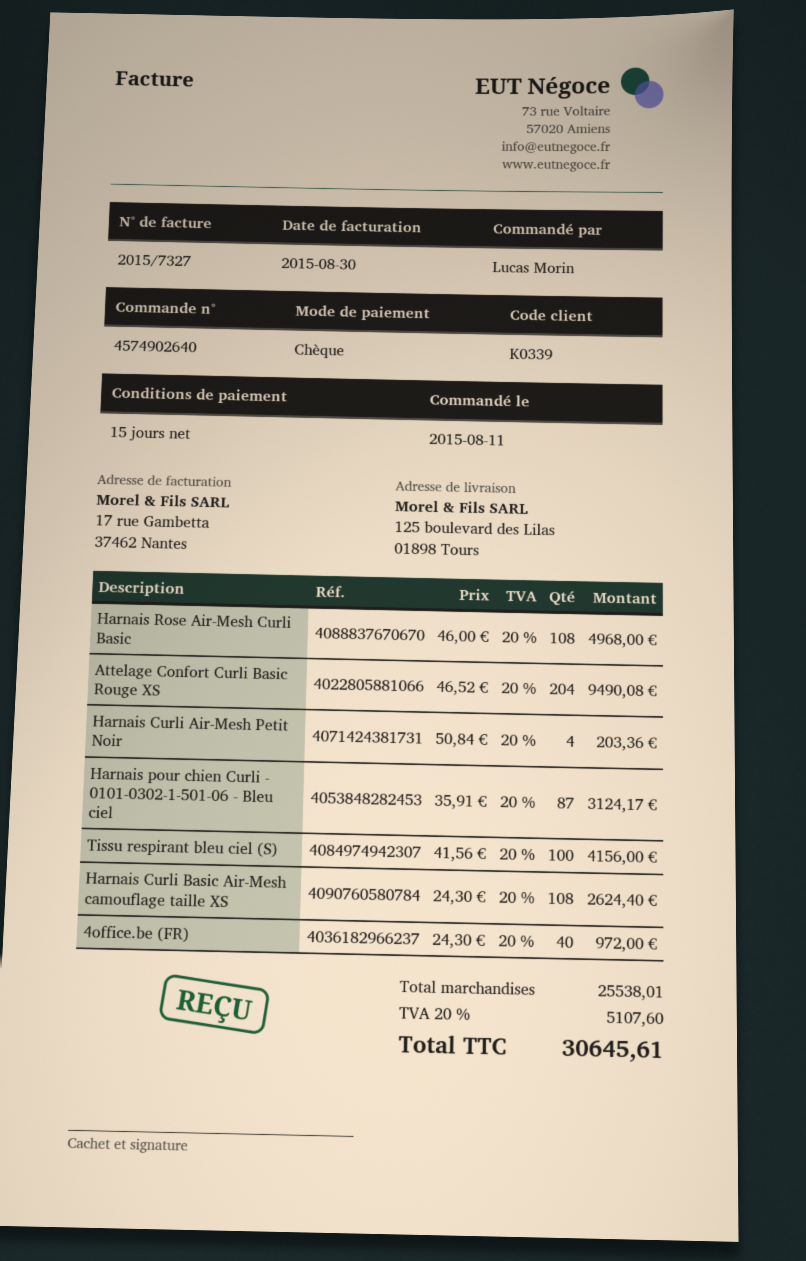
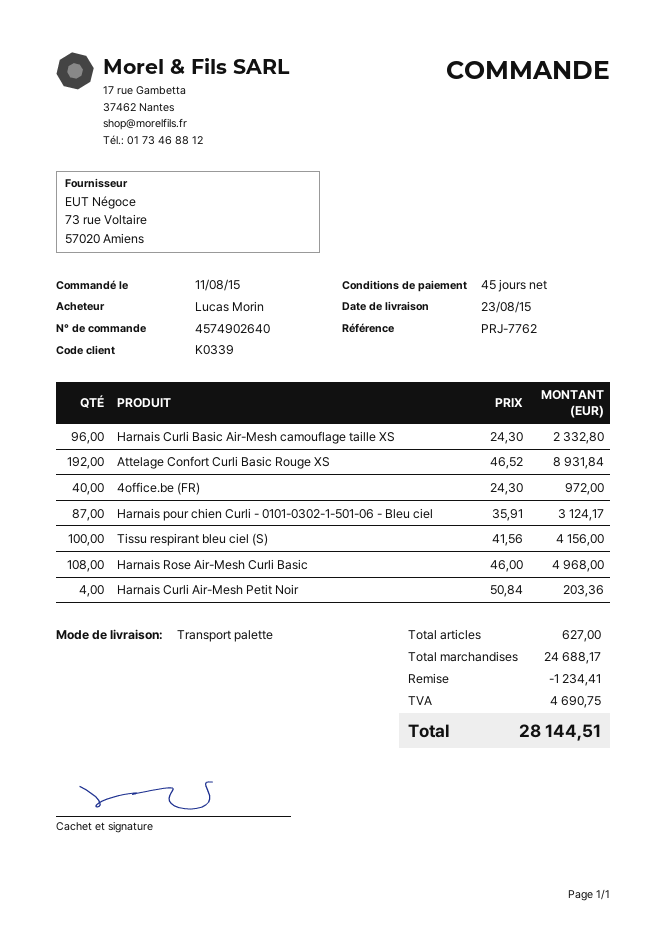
payment terms: 15 days -> 45 days
Attelage Confort Curli Basic Rouge XS: 204 x 46.52 = 9490.08 -> 192 x 46.52 = 8931.84
Harnais Curli Basic Air-Mesh camouflage taille XS: 108 x 24.30 = 2624.40 -> 96 x 24.30 = 2332.80
subtotal: 25538.01 -> 24688.17
discount: none -> 1234.41
tax: 5107.60 -> 4690.75
total: 30645.61 -> 28144.51

